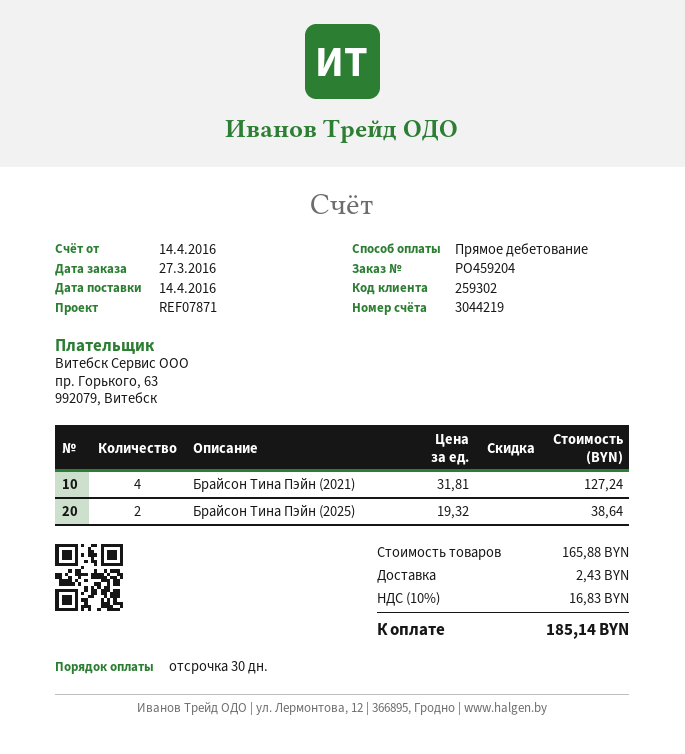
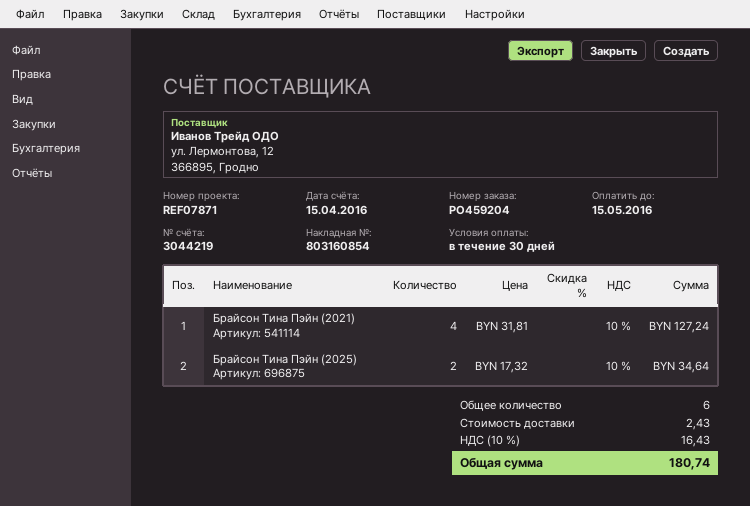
invoice date: 2016-04-14 -> 2016-04-15
Брайсон Тина Пэйн (2025): 2 x 19.32 = 38.64 -> 2 x 17.32 = 34.64
tax: 10% = 16.83 -> 10% = 16.43
total: 185.14 -> 180.74

